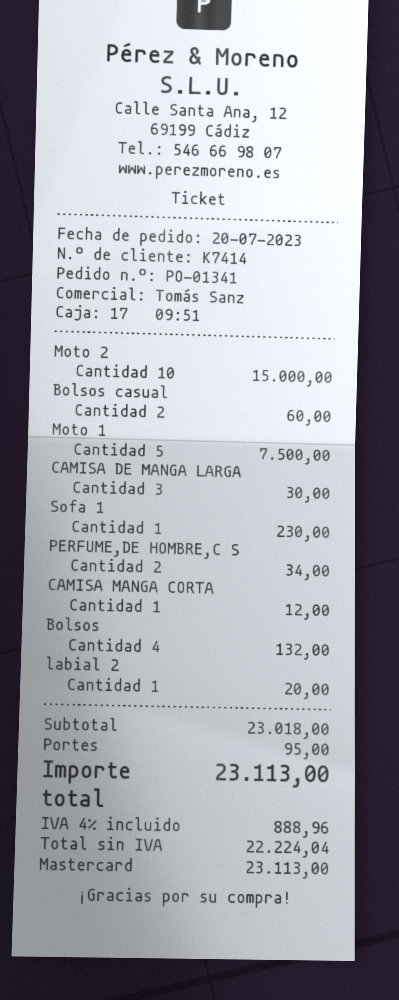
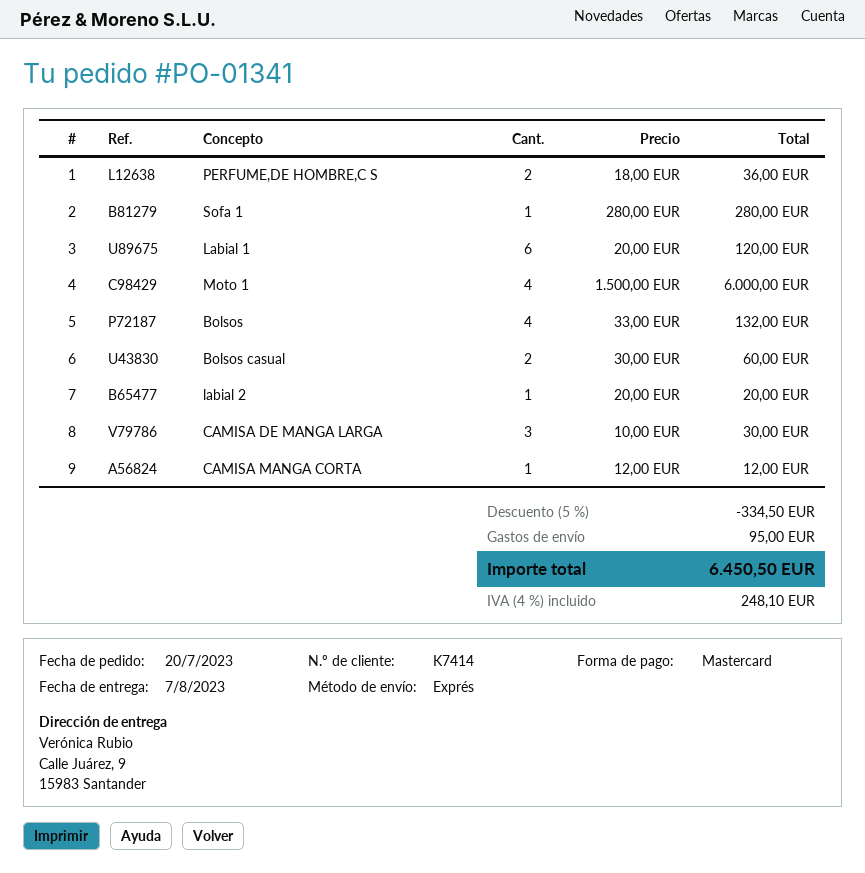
Moto 2: 10 for 15000.00 -> none
Moto 1: 5 for 7500.00 -> 4 for 6000.00
Sofa 1: 1 for 230.00 -> 1 for 280.00
PERFUME,DE HOMBRE,C S: 2 for 34.00 -> 2 for 36.00
Labial 1: none -> 6 for 120.00
discount: none -> 5% = 334.50
tax: 4% = 888.96 -> 4% = 248.10
total: 23113.00 -> 6450.50

